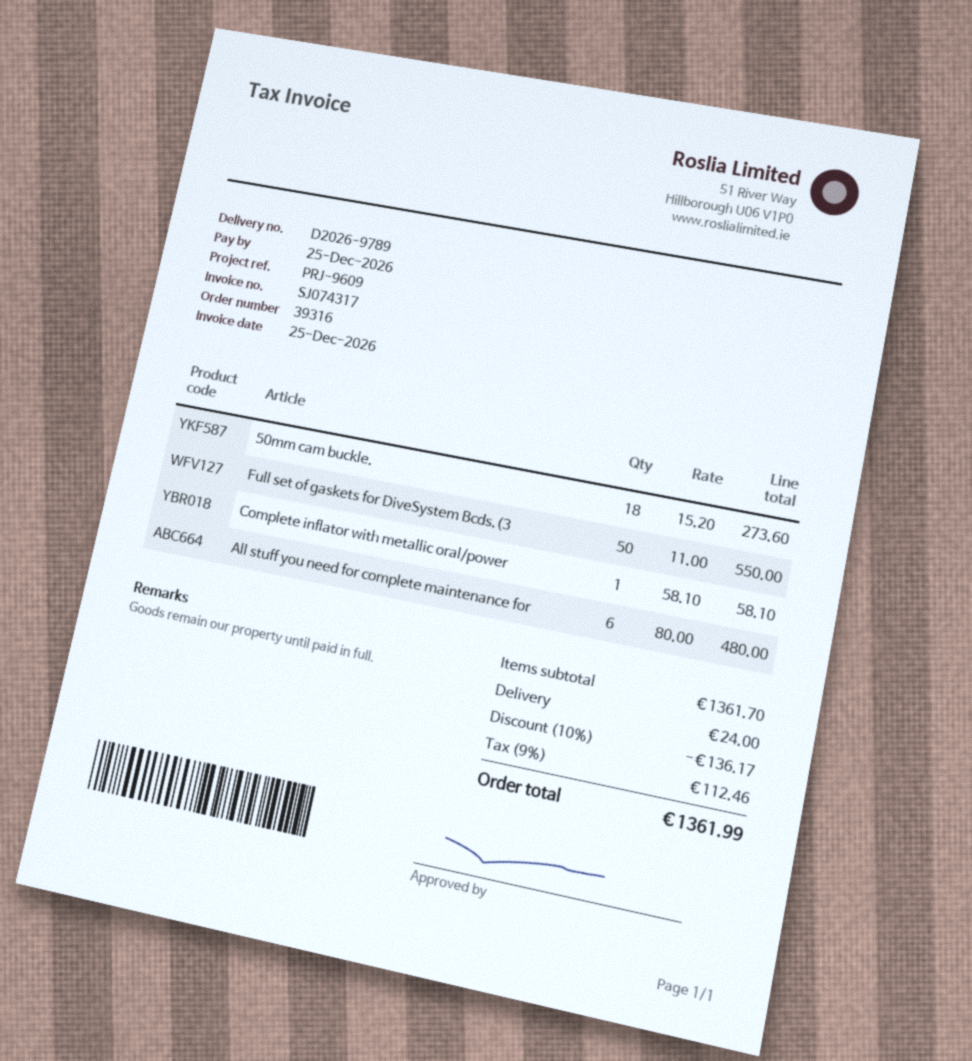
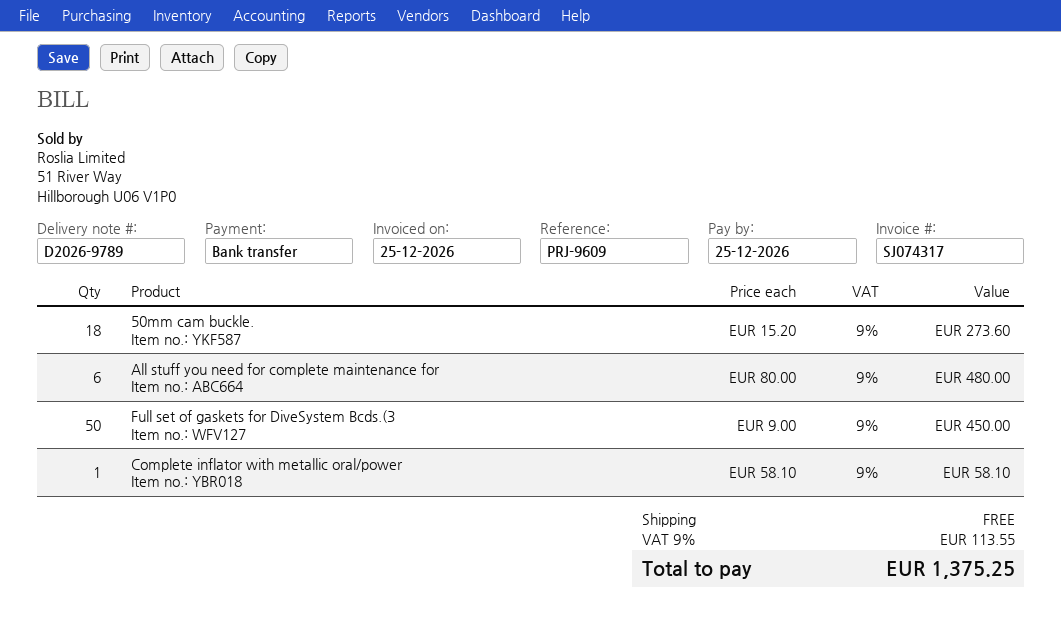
Full set of gaskets for DiveSystem Bcds.(3: 50 x 11.00 = 550.00 -> 50 x 9.00 = 450.00
discount: 10% = 136.17 -> none
shipping: 24.00 -> 0.00
tax: 9% = 112.46 -> 9% = 113.55
total: 1361.99 -> 1375.25

